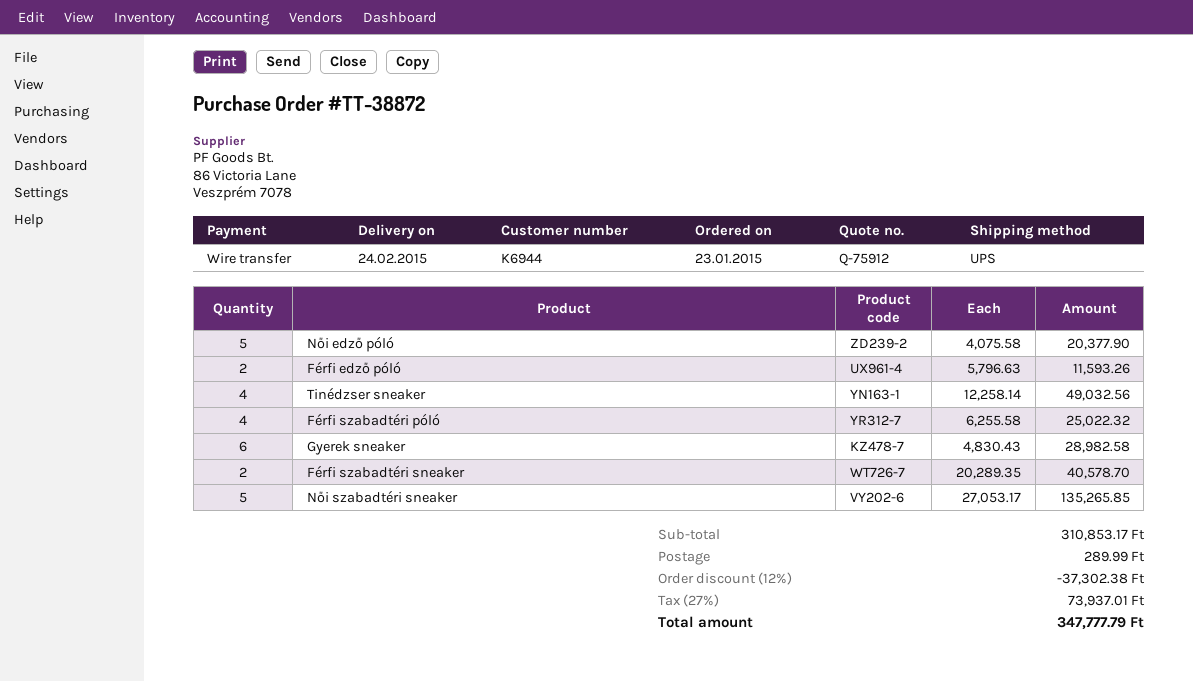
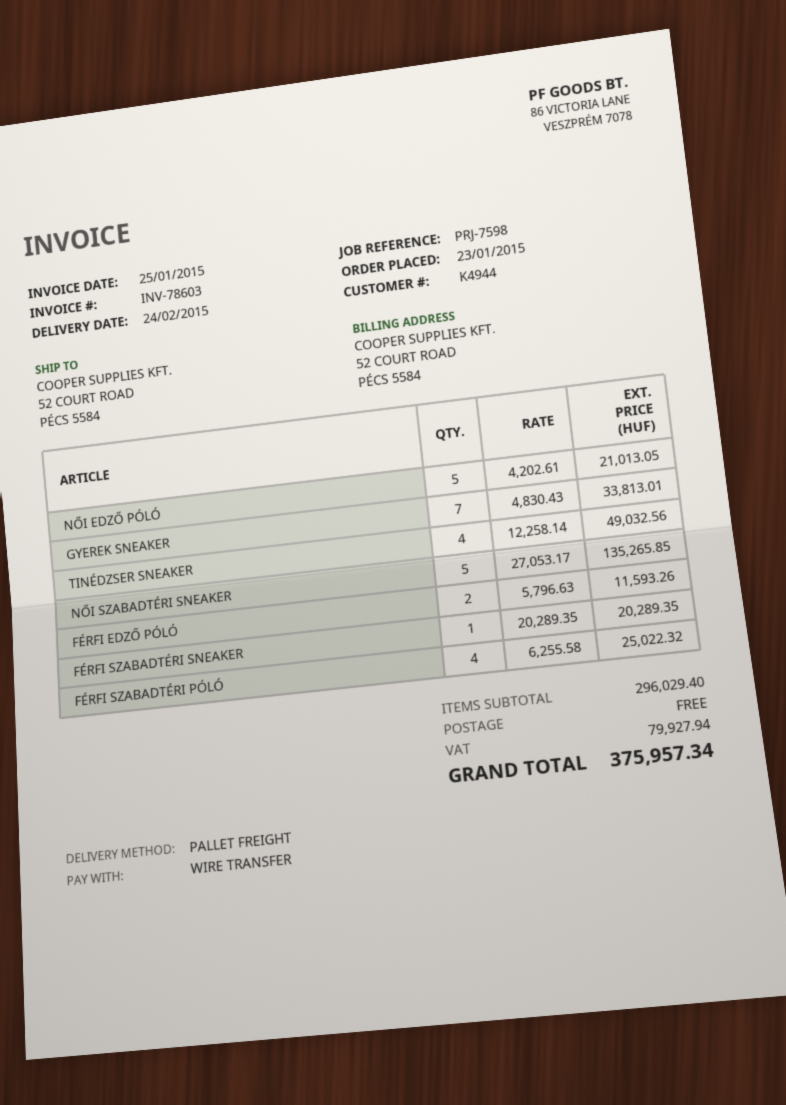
customer number: K6944 -> K4944
shipping method: UPS -> pallet freight
Női edző póló: 5 x 4075.58 = 20377.90 -> 5 x 4202.61 = 21013.05
Gyerek sneaker: 6 x 4830.43 = 28982.58 -> 7 x 4830.43 = 33813.01
Férfi szabadtéri sneaker: 2 x 20289.35 = 40578.70 -> 1 x 20289.35 = 20289.35
subtotal: 310853.17 -> 296029.40
discount: 12% = 37302.38 -> none
shipping: 289.99 -> 0.00
tax: 73937.01 -> 79927.94
total: 347777.79 -> 375957.34

